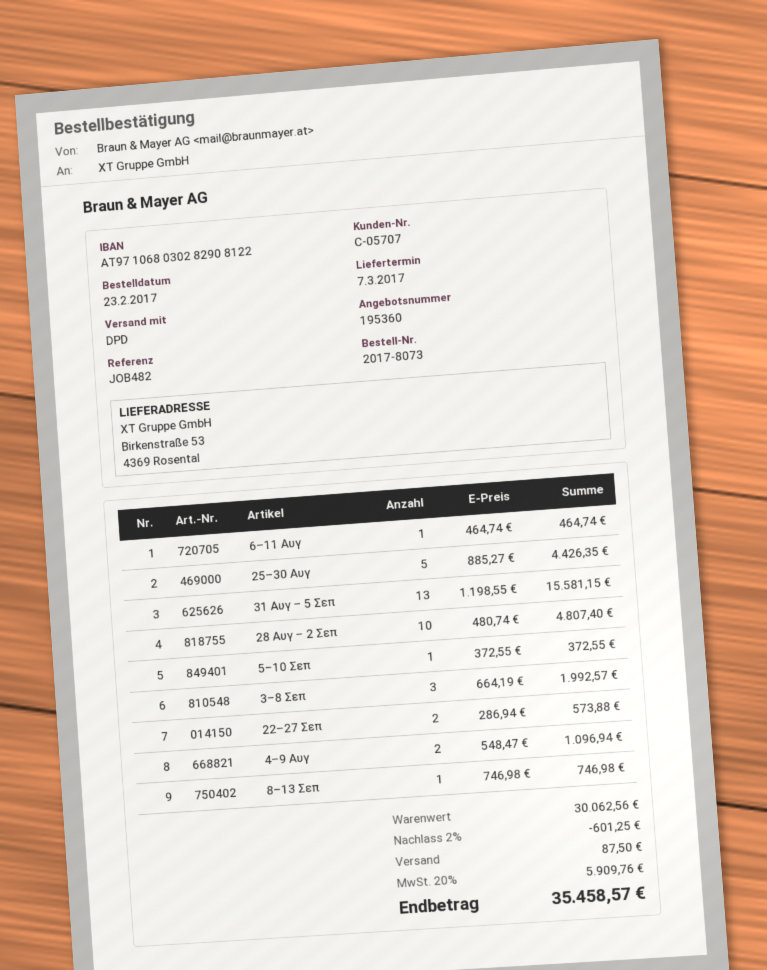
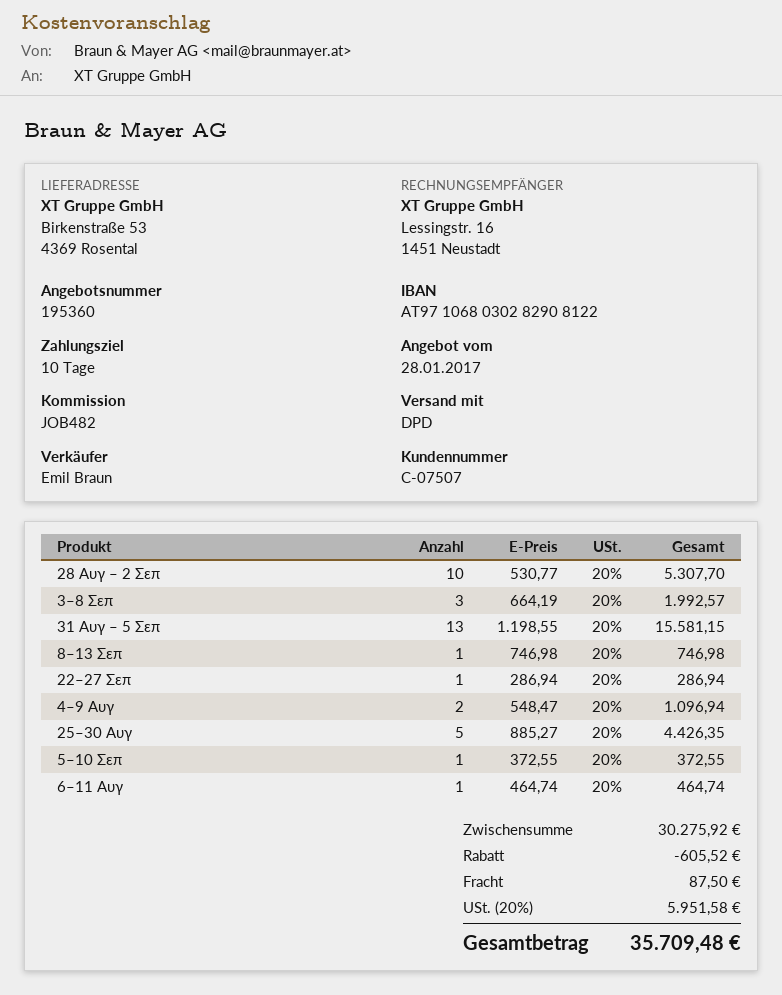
customer number: C-05707 -> C-07507
28 Αυγ – 2 Σεπ: 10 x 480.74 = 4807.40 -> 10 x 530.77 = 5307.70
22–27 Σεπ: 2 x 286.94 = 573.88 -> 1 x 286.94 = 286.94
subtotal: 30062.56 -> 30275.92
discount: 601.25 -> 605.52
tax: 20% = 5909.76 -> 20% = 5951.58
total: 35458.57 -> 35709.48

